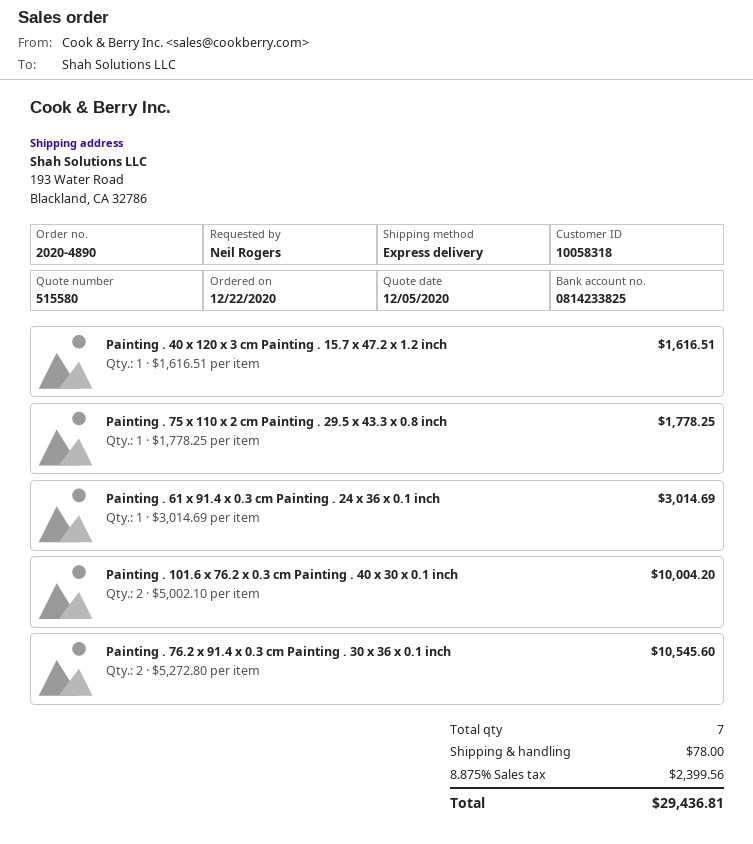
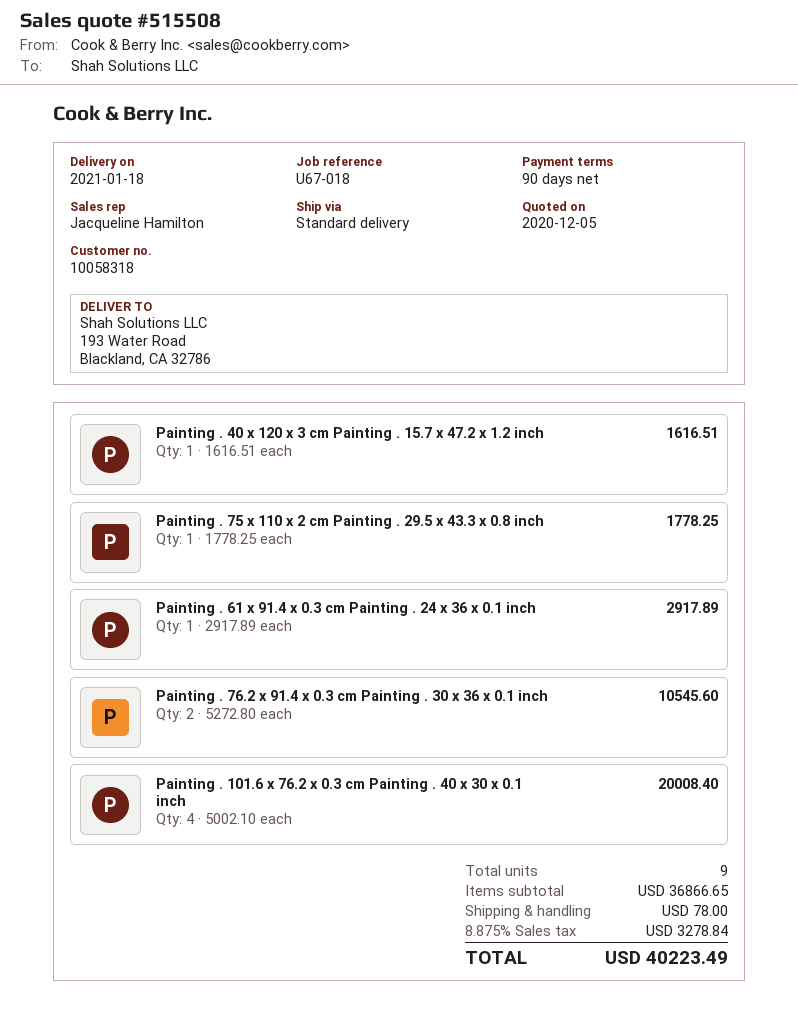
quote number: 515580 -> 515508
shipping method: express -> standard
Painting . 61 x 91.4 x 0.3 cm Painting . 24 x 36 x 0.1 inch: 1 x 3014.69 = 3014.69 -> 1 x 2917.89 = 2917.89
Painting . 101.6 x 76.2 x 0.3 cm Painting . 40 x 30 x 0.1 inch: 2 x 5002.10 = 10004.20 -> 4 x 5002.10 = 20008.40
total quantity: 7 -> 9
tax: 8.875% = 2399.56 -> 8.875% = 3278.84
total: 29436.81 -> 40223.49

